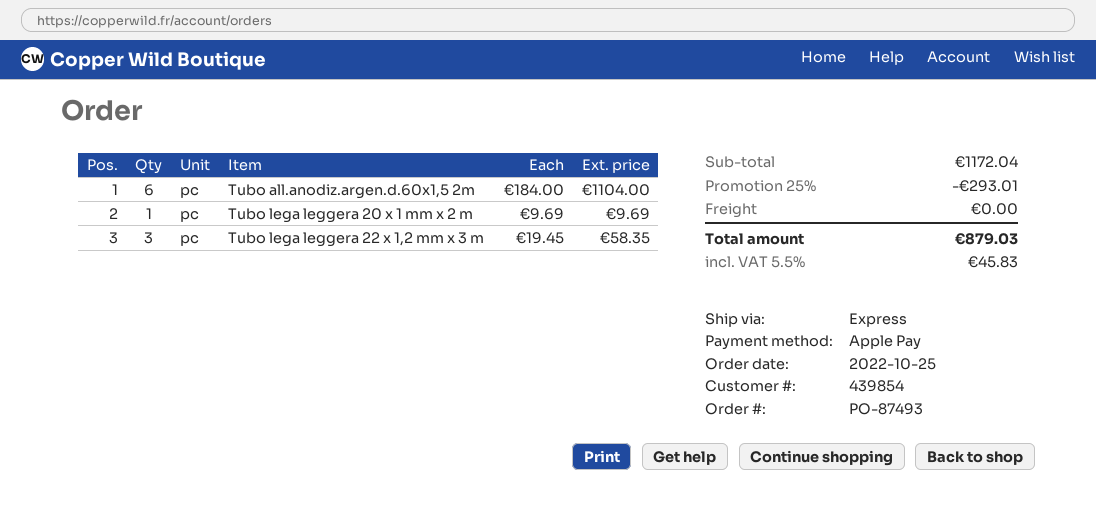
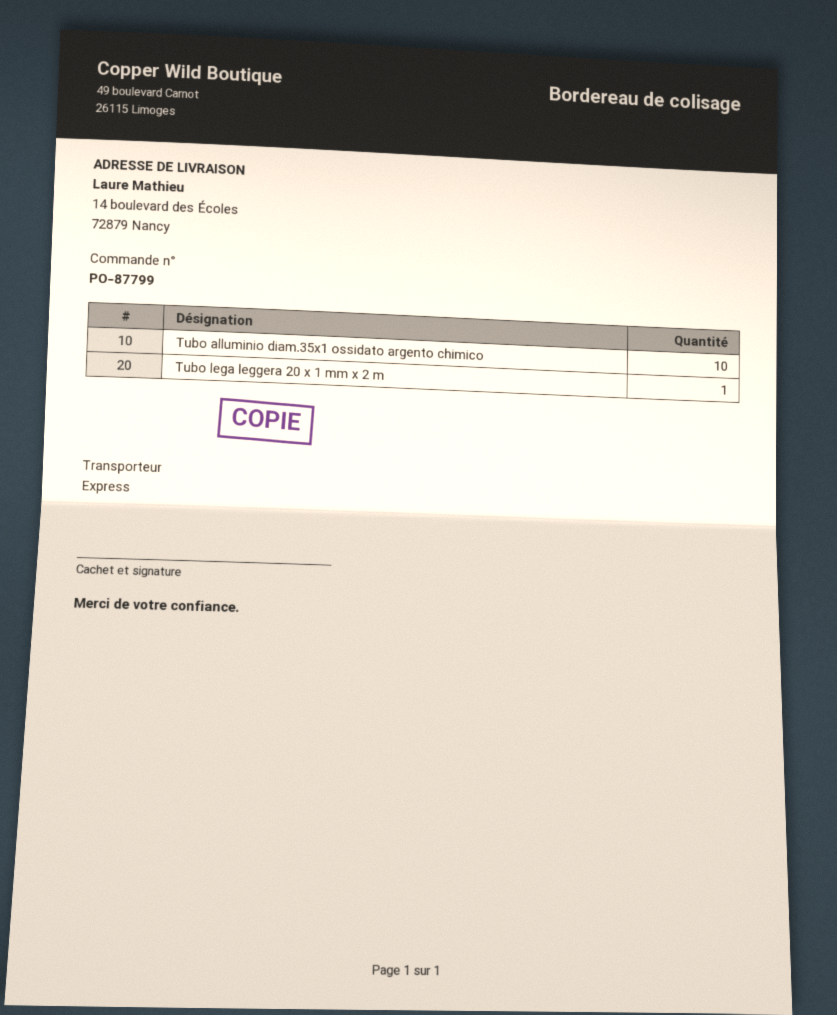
order number: PO-87493 -> PO-87799
Tubo all.anodiz.argen.d.60x1,5 2m: 6 -> none
Tubo lega leggera 22 x 1,2 mm x 3 m: 3 -> none
Tubo alluminio diam.35x1 ossidato argento chimico: none -> 10

